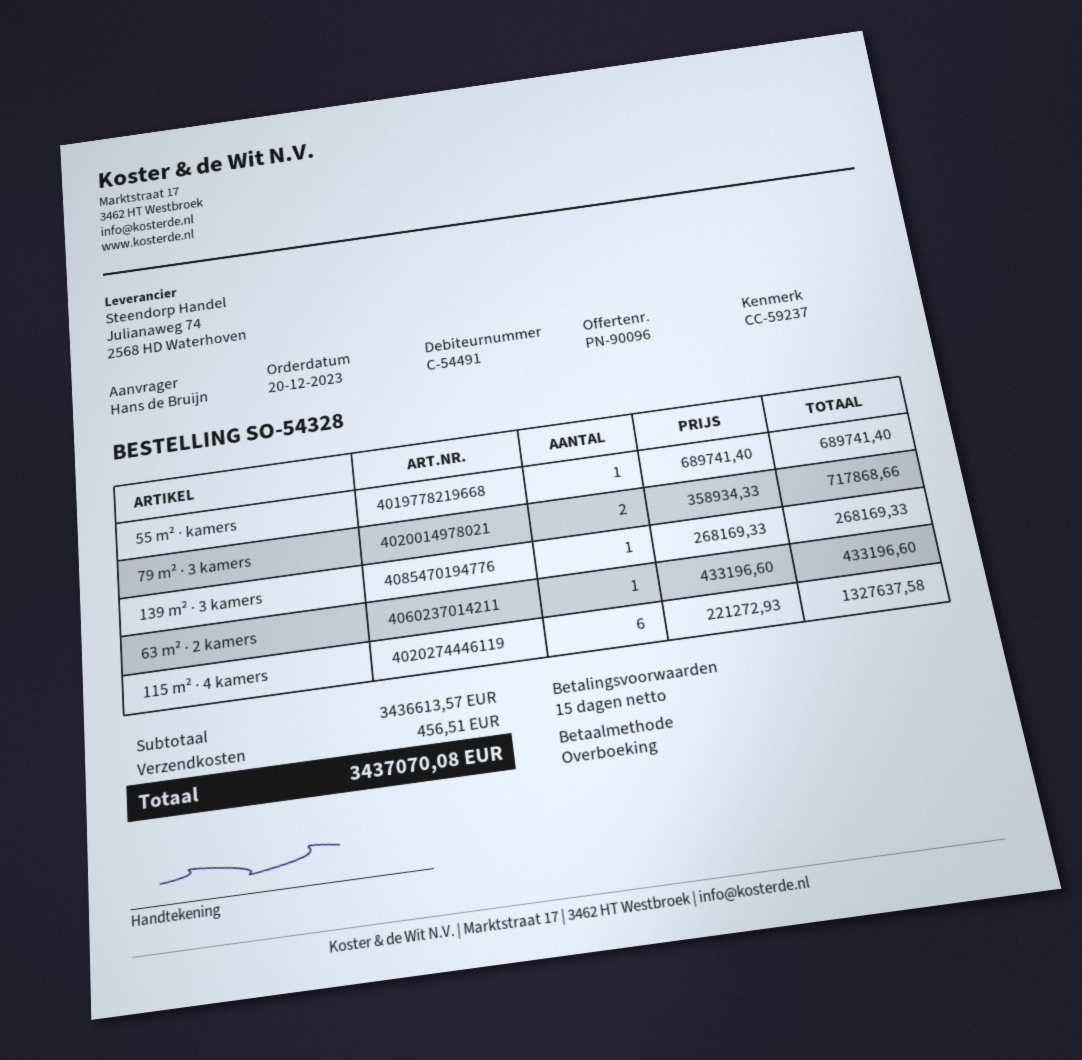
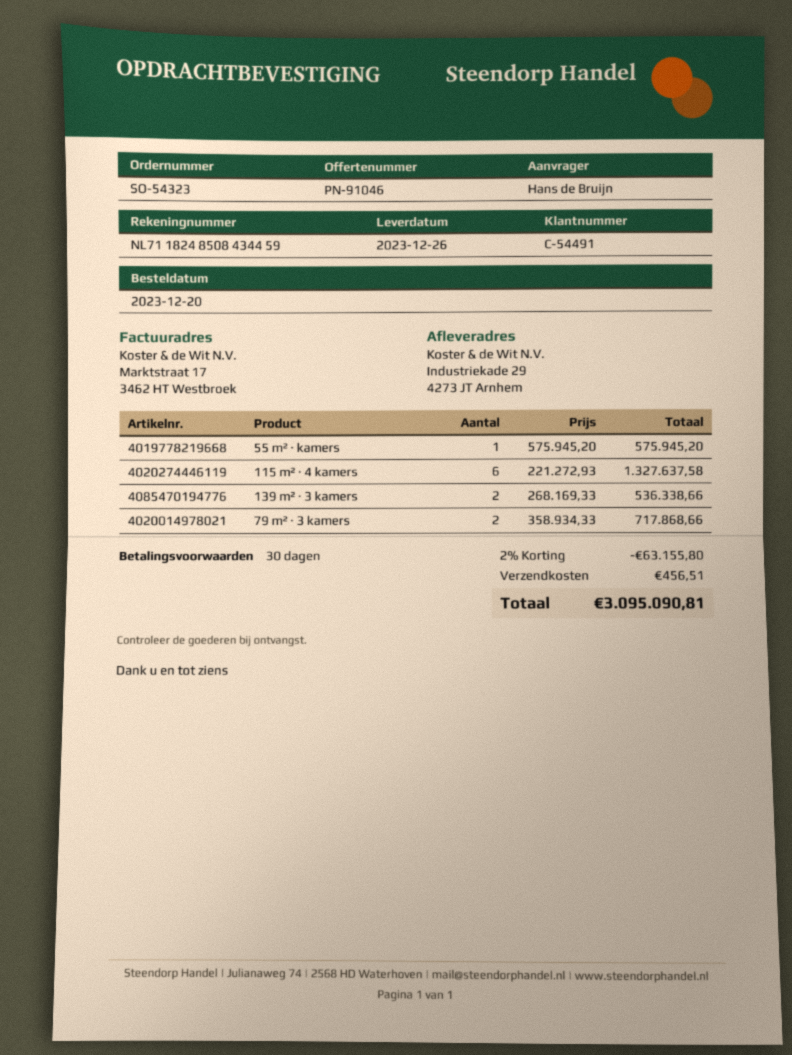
quote number: PN-90096 -> PN-91046
order number: SO-54328 -> SO-54323
payment terms: 15 days -> 30 days
55 m² · kamers: 1 x 689741.40 = 689741.40 -> 1 x 575945.20 = 575945.20
139 m² · 3 kamers: 1 x 268169.33 = 268169.33 -> 2 x 268169.33 = 536338.66
63 m² · 2 kamers: 1 x 433196.60 = 433196.60 -> none
discount: none -> 2% = 63155.80
total: 3437070.08 -> 3095090.81

